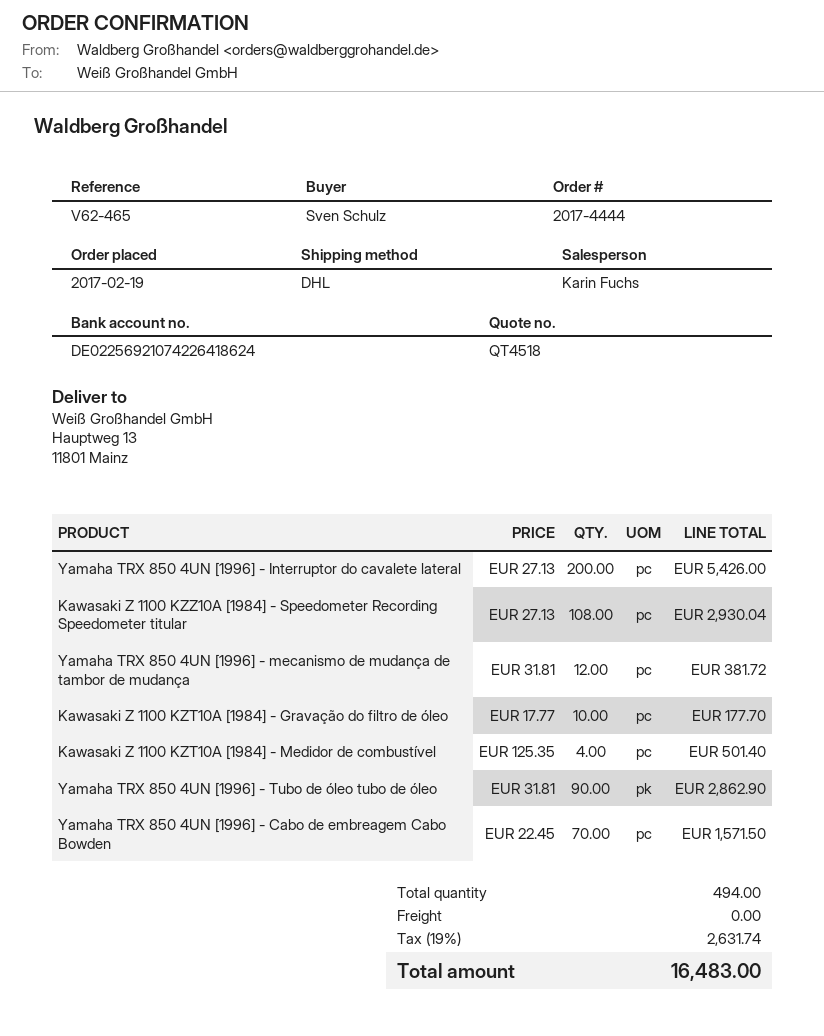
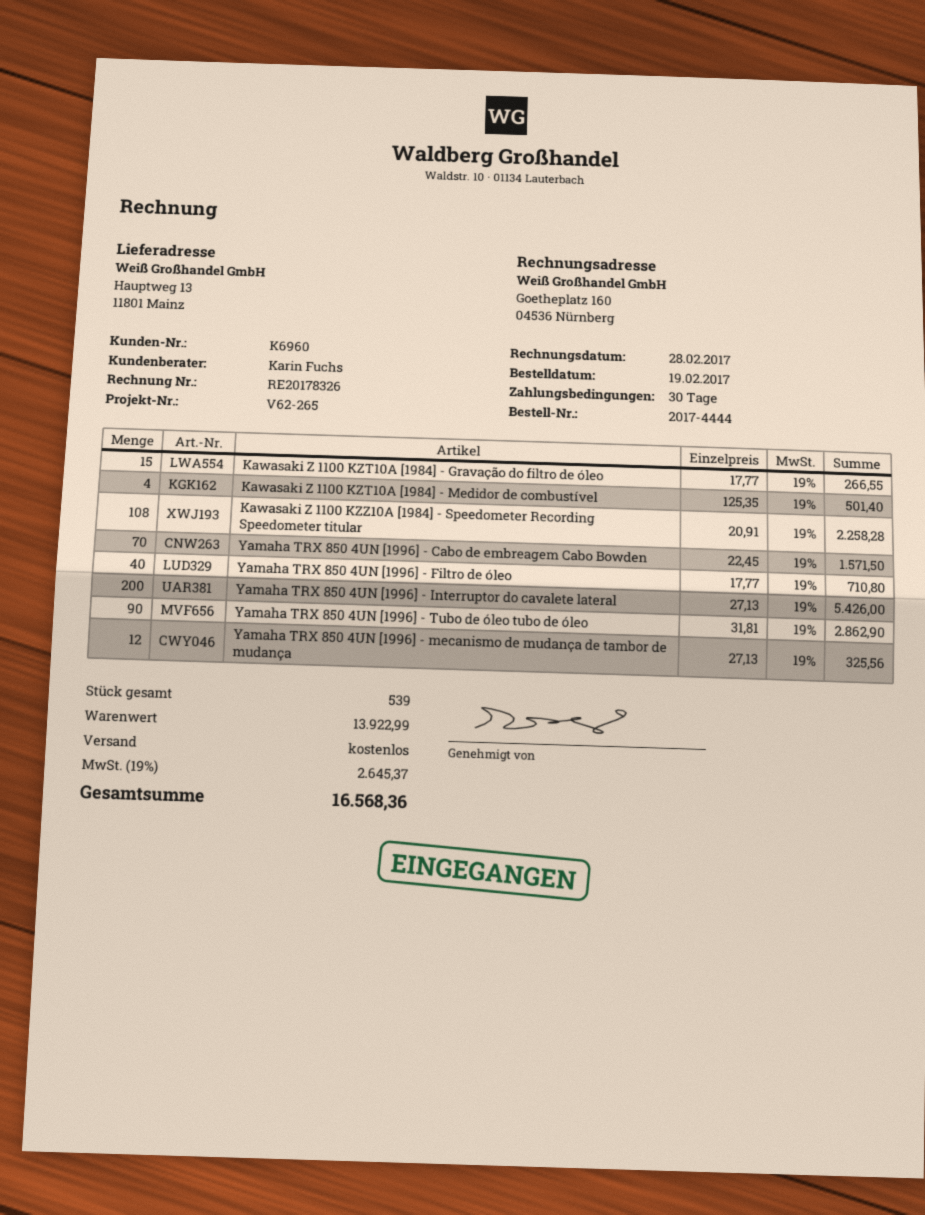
reference: V62-465 -> V62-265
Kawasaki Z 1100 KZZ10A [1984] - Speedometer Recording Speedometer titular: 108 x 27.13 = 2930.04 -> 108 x 20.91 = 2258.28
Yamaha TRX 850 4UN [1996] - mecanismo de mudança de tambor de mudança: 12 x 31.81 = 381.72 -> 12 x 27.13 = 325.56
Kawasaki Z 1100 KZT10A [1984] - Gravação do filtro de óleo: 10 x 17.77 = 177.70 -> 15 x 17.77 = 266.55
Yamaha TRX 850 4UN [1996] - Filtro de óleo: none -> 40 x 17.77 = 710.80
total quantity: 494 -> 539
tax: 19% = 2631.74 -> 19% = 2645.37
total: 16483.00 -> 16568.36

